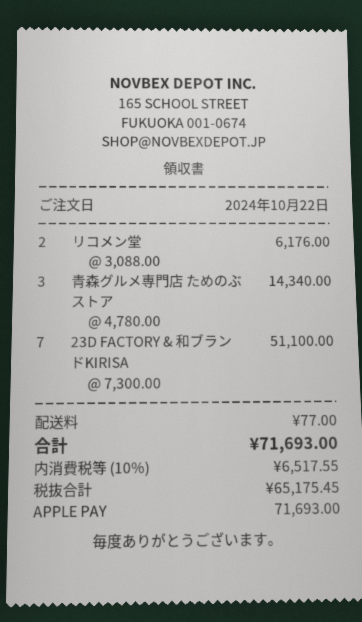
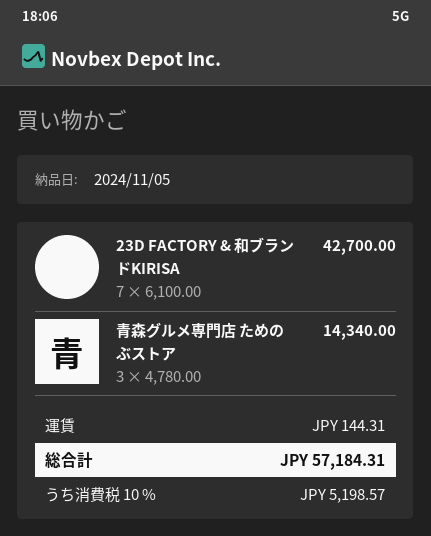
リコメン堂: 2 x 3088.00 = 6176.00 -> none
23D FACTORY & 和ブランドKIRISA: 7 x 7300.00 = 51100.00 -> 7 x 6100.00 = 42700.00
shipping: 77.00 -> 144.31
tax: 10% = 6517.55 -> 10% = 5198.57
total: 71693.00 -> 57184.31

